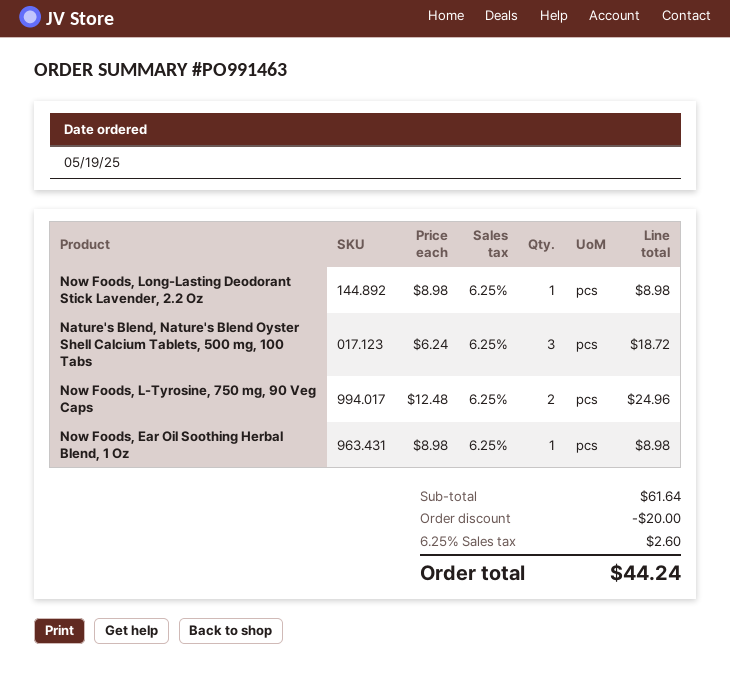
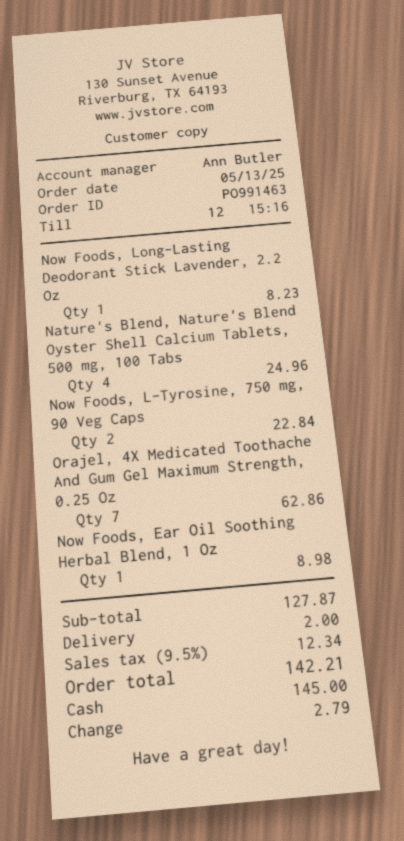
order date: 2025-05-19 -> 2025-05-13
Now Foods, Long-Lasting Deodorant Stick Lavender, 2.2 Oz: 1 for 8.98 -> 1 for 8.23
Nature's Blend, Nature's Blend Oyster Shell Calcium Tablets, 500 mg, 100 Tabs: 3 for 18.72 -> 4 for 24.96
Now Foods, L-Tyrosine, 750 mg, 90 Veg Caps: 2 for 24.96 -> 2 for 22.84
Orajel, 4X Medicated Toothache And Gum Gel Maximum Strength, 0.25 Oz: none -> 7 for 62.86
subtotal: 61.64 -> 127.87
discount: 20.00 -> none
shipping: none -> 2.00
tax: 6.25% = 2.60 -> 9.5% = 12.34
total: 44.24 -> 142.21

